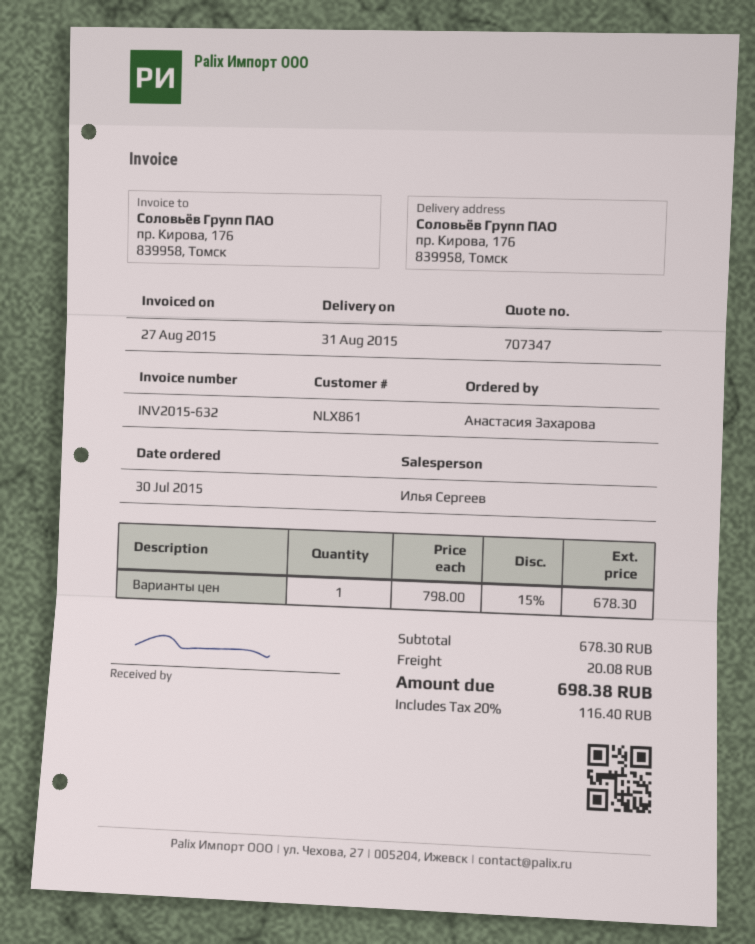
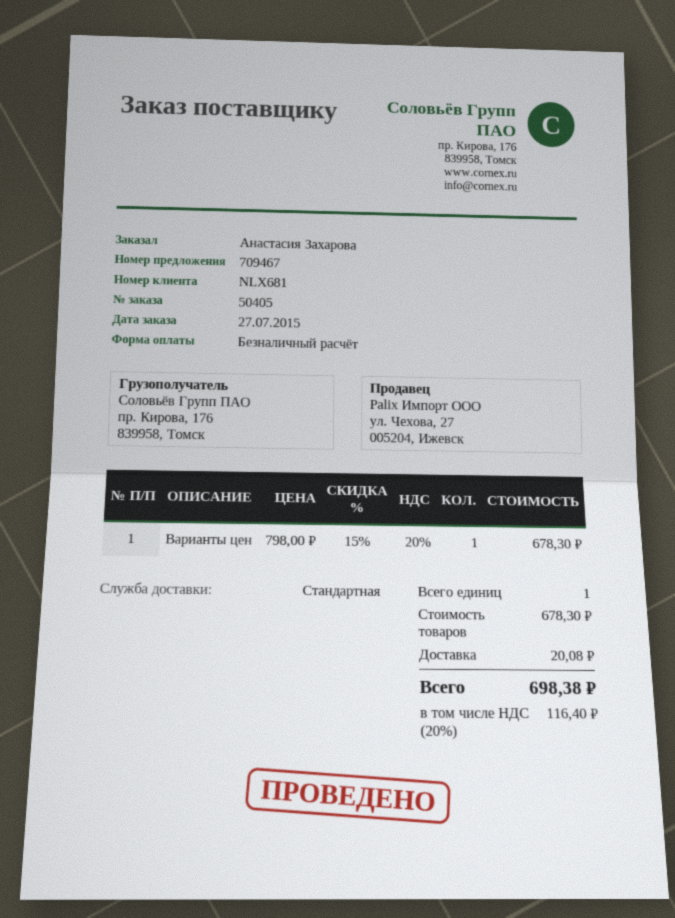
quote number: 707347 -> 709467
order date: 2015-07-30 -> 2015-07-27
customer number: NLX861 -> NLX681

